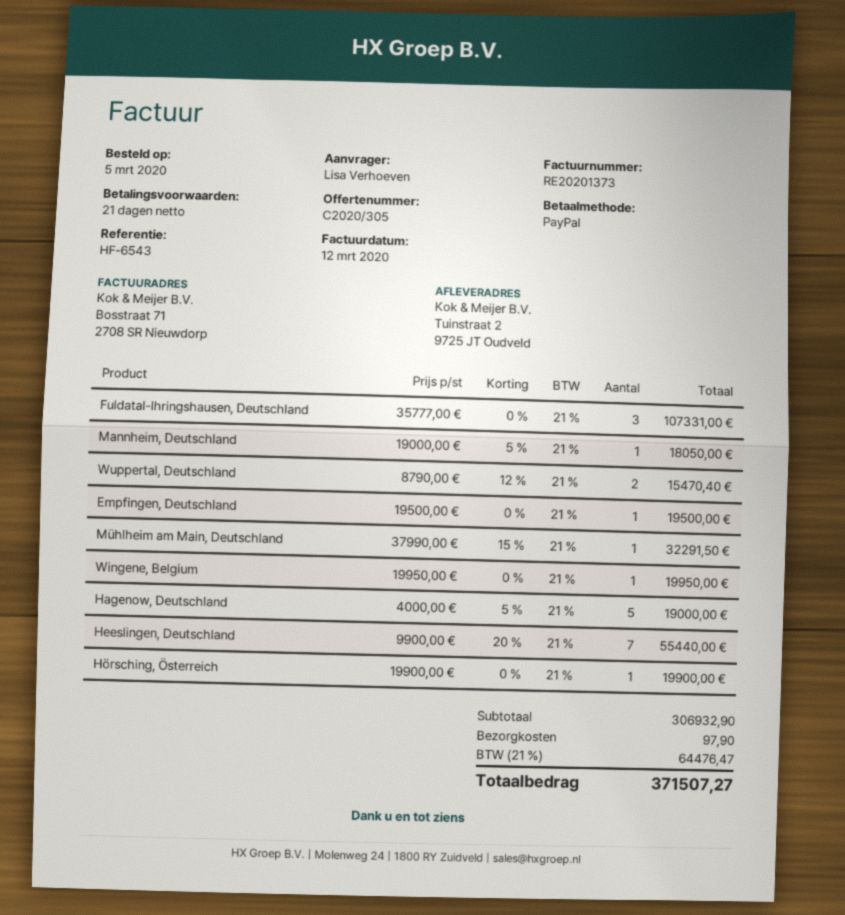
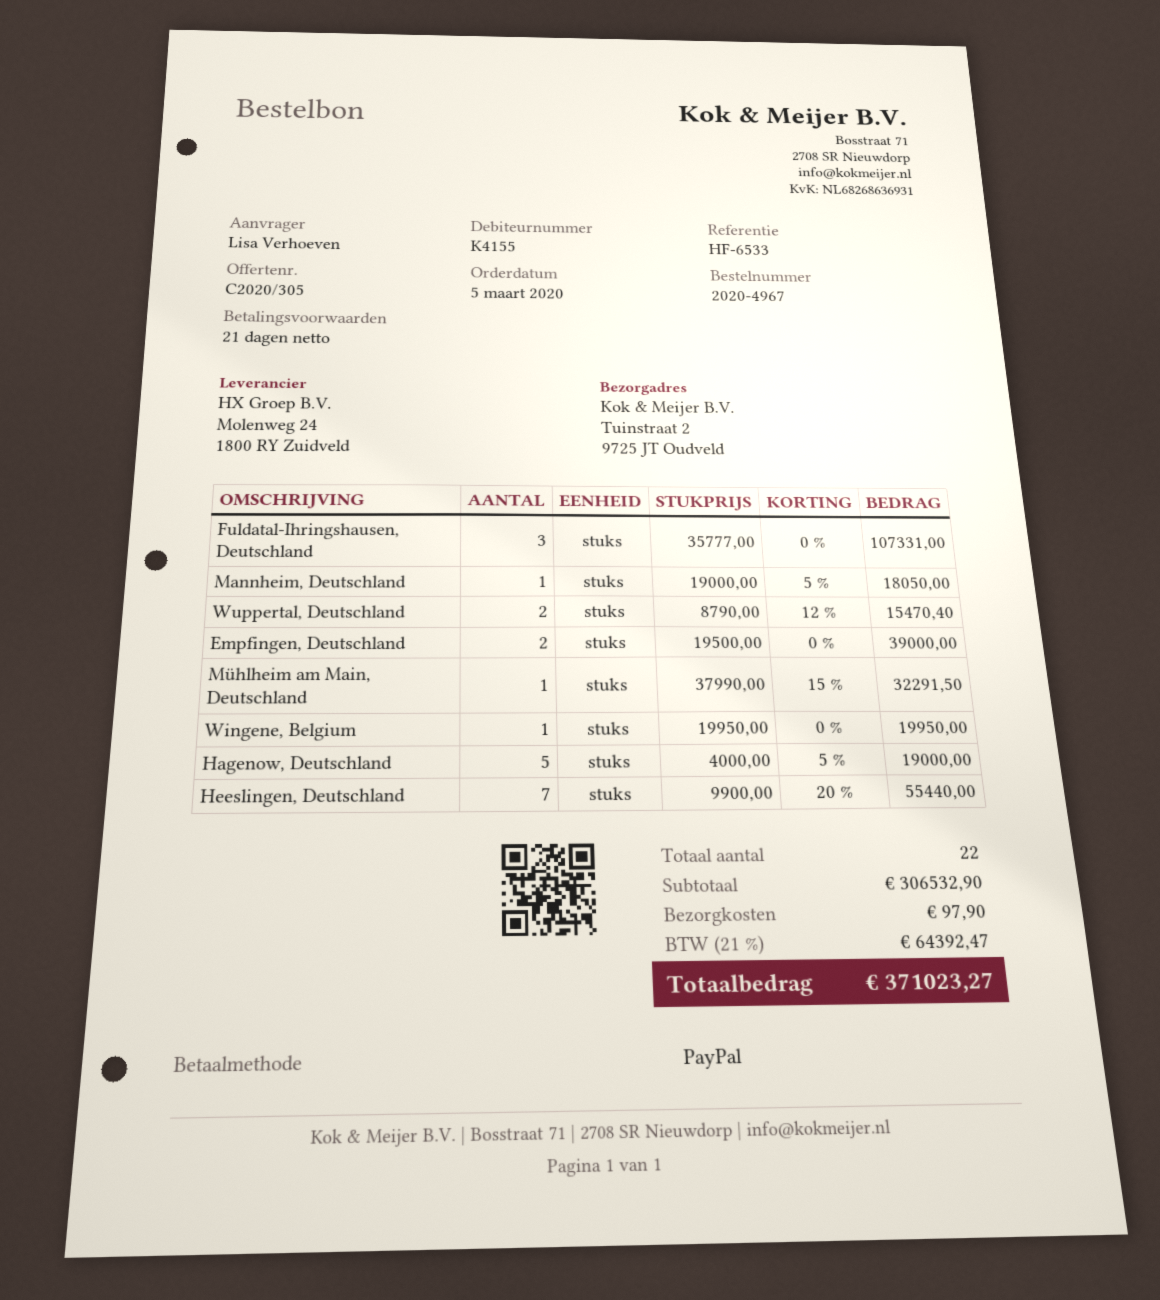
reference: HF-6543 -> HF-6533
Empfingen, Deutschland: 1 x 19500.00 = 19500.00 -> 2 x 19500.00 = 39000.00
Hörsching, Österreich: 1 x 19900.00 = 19900.00 -> none
subtotal: 306932.90 -> 306532.90
tax: 21% = 64476.47 -> 21% = 64392.47
total: 371507.27 -> 371023.27

